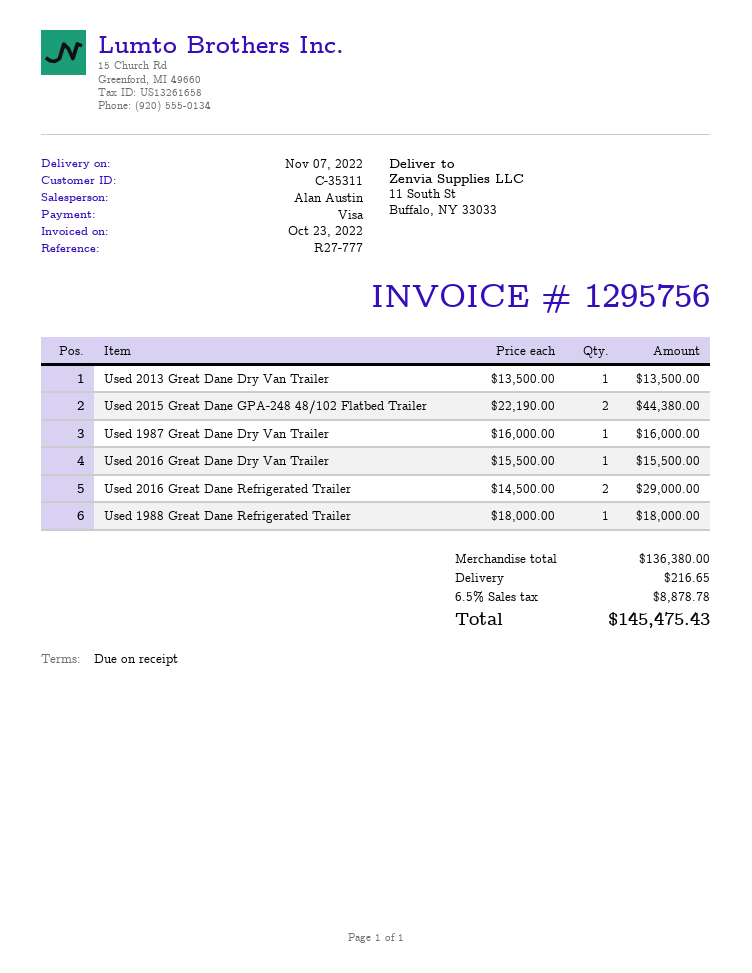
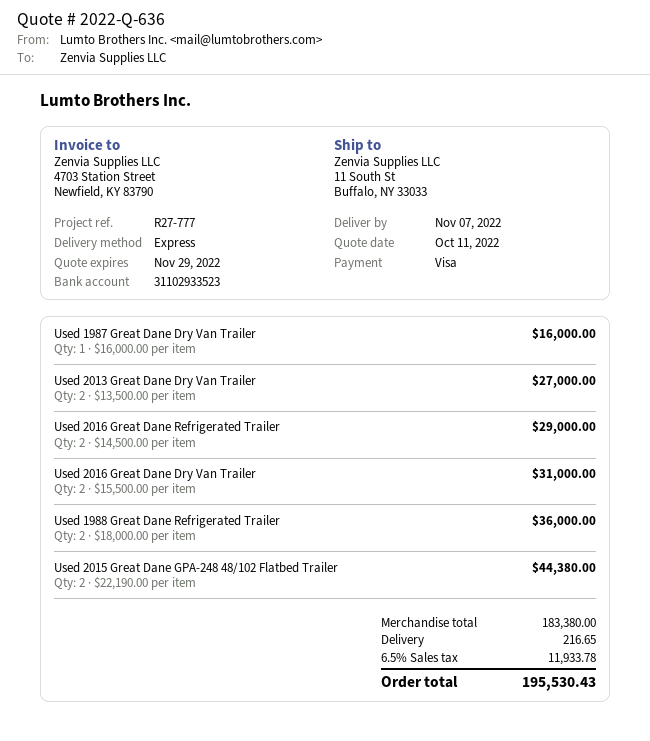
Used 2013 Great Dane Dry Van Trailer: 1 x 13500.00 = 13500.00 -> 2 x 13500.00 = 27000.00
Used 2016 Great Dane Dry Van Trailer: 1 x 15500.00 = 15500.00 -> 2 x 15500.00 = 31000.00
Used 1988 Great Dane Refrigerated Trailer: 1 x 18000.00 = 18000.00 -> 2 x 18000.00 = 36000.00
subtotal: 136380.00 -> 183380.00
tax: 6.5% = 8878.78 -> 6.5% = 11933.78
total: 145475.43 -> 195530.43

